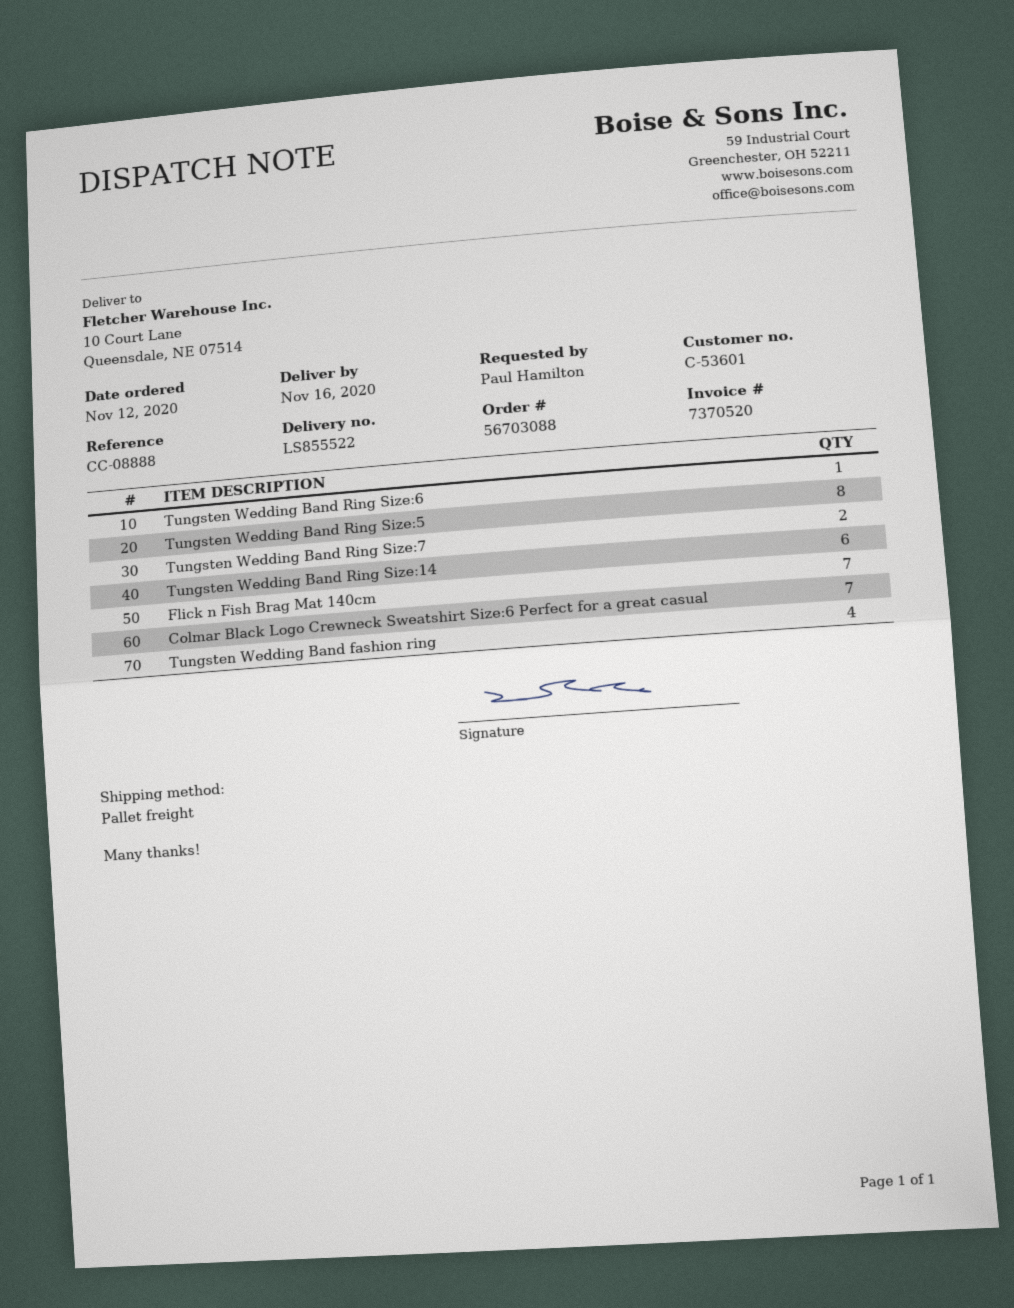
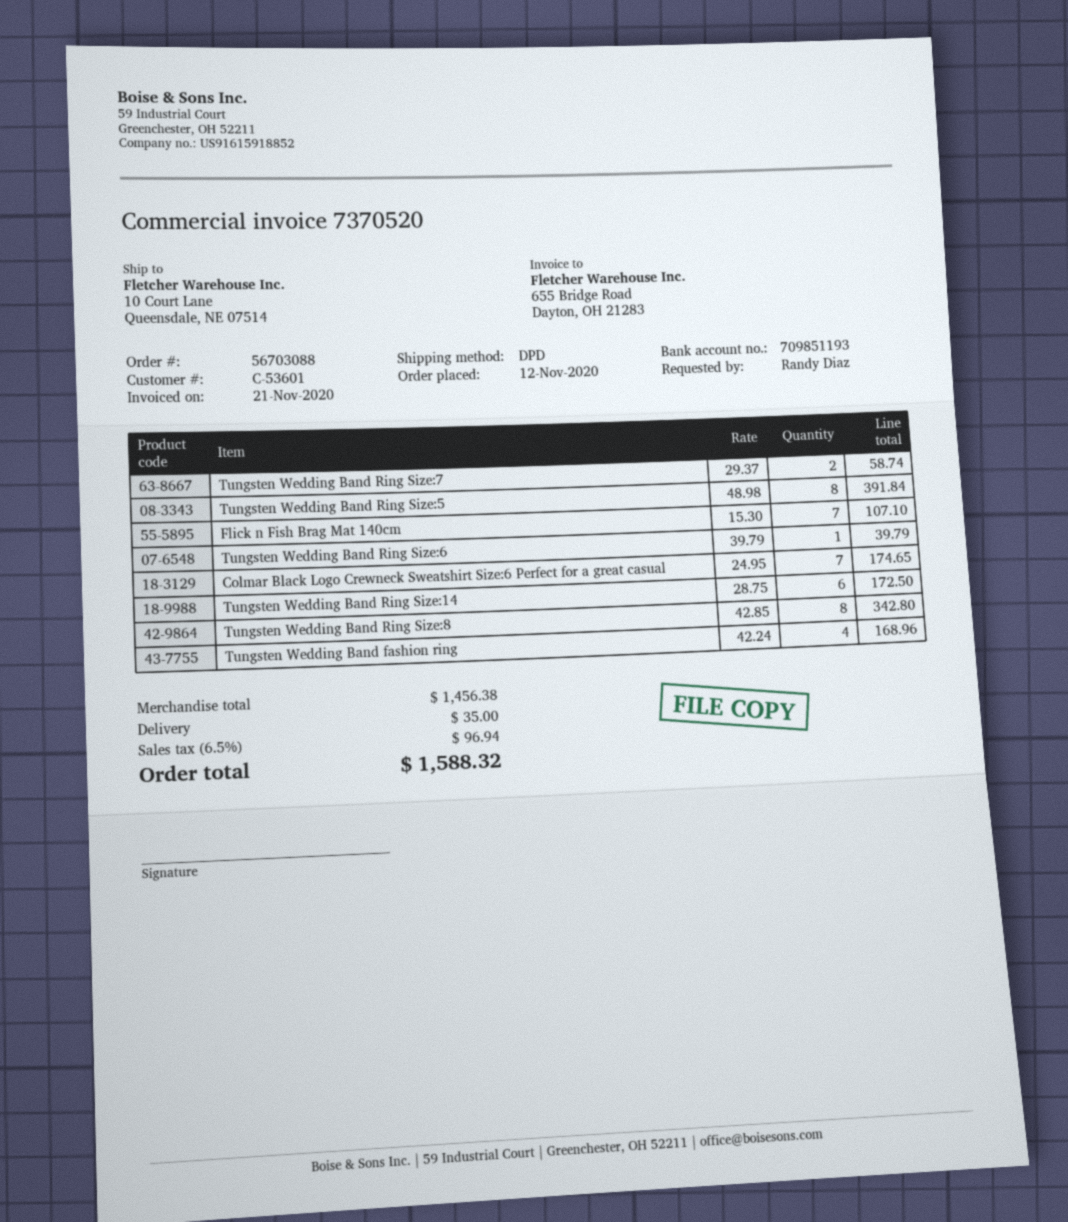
ordered by: Paul Hamilton -> Randy Diaz
shipping method: pallet freight -> DPD
Tungsten Wedding Band Ring Size:8: none -> 8

